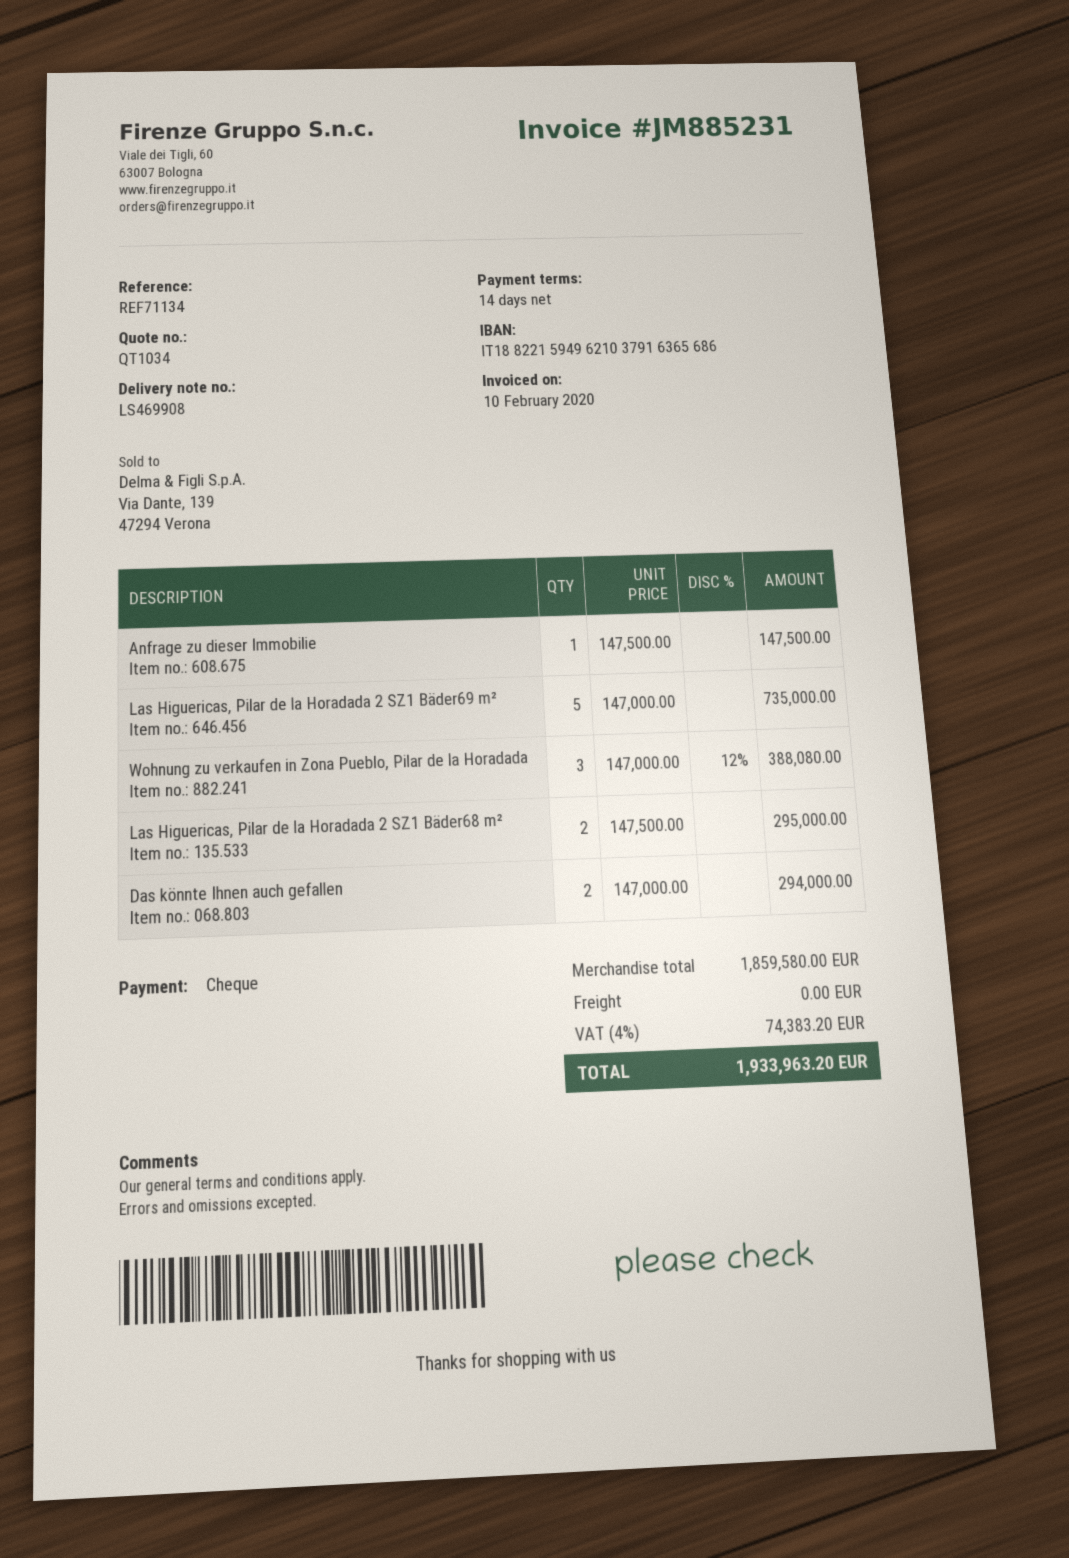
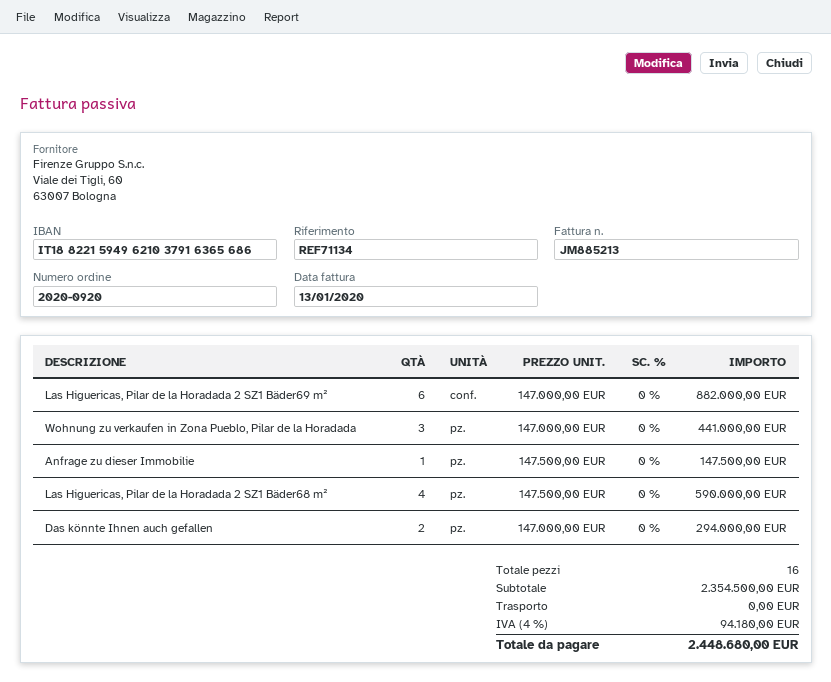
invoice number: JM885231 -> JM885213
invoice date: 2020-02-10 -> 2020-01-13
Las Higuericas, Pilar de la Horadada 2 SZ1 Bäder69 m²: 5 x 147000.00 = 735000.00 -> 6 x 147000.00 = 882000.00
Wohnung zu verkaufen in Zona Pueblo, Pilar de la Horadada: 3 x 147000.00 - 12% = 388080.00 -> 3 x 147000.00 = 441000.00
Las Higuericas, Pilar de la Horadada 2 SZ1 Bäder68 m²: 2 x 147500.00 = 295000.00 -> 4 x 147500.00 = 590000.00
subtotal: 1859580.00 -> 2354500.00
tax: 4% = 74383.20 -> 4% = 94180.00
total: 1933963.20 -> 2448680.00

